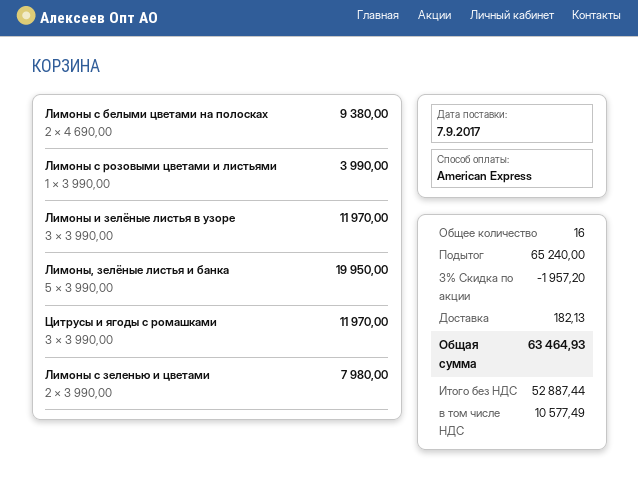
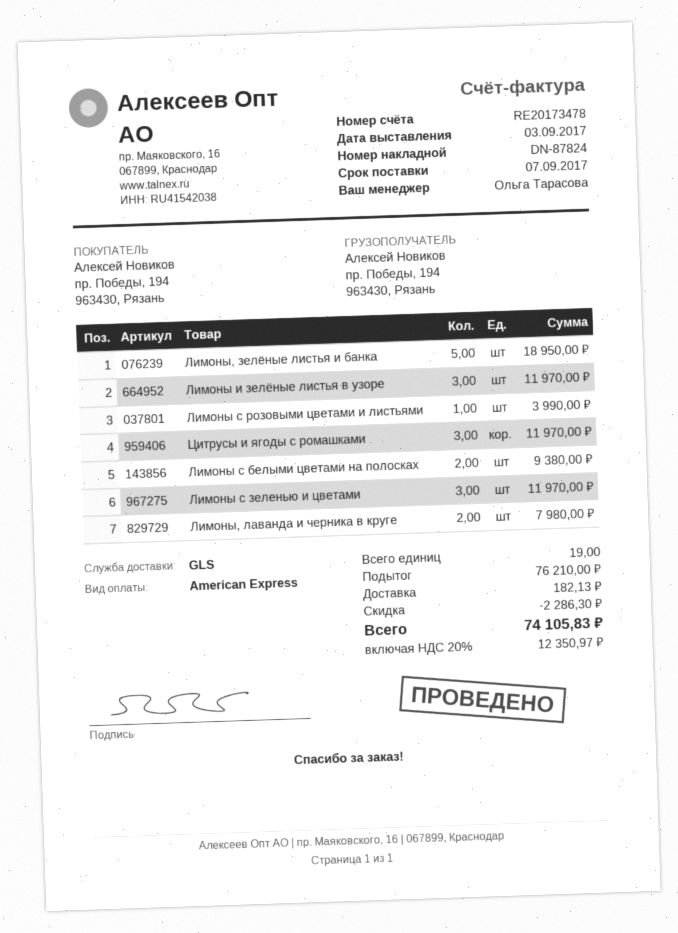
Лимоны, зелёные листья и банка: 5 for 19950.00 -> 5 for 18950.00
Лимоны с зеленью и цветами: 2 for 7980.00 -> 3 for 11970.00
Лимоны, лаванда и черника в круге: none -> 2 for 7980.00
total quantity: 16 -> 19
subtotal: 65240.00 -> 76210.00
discount: 1957.20 -> 2286.30
tax: 10577.49 -> 12350.97
total: 63464.93 -> 74105.83

